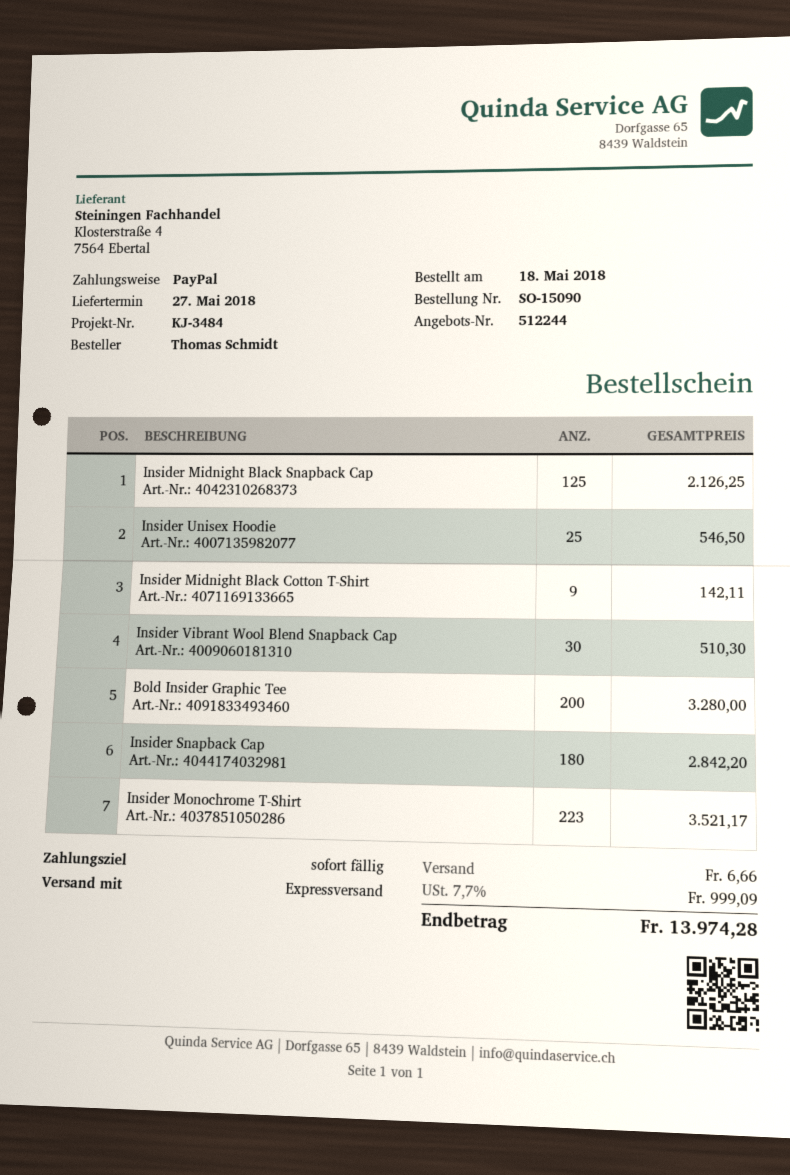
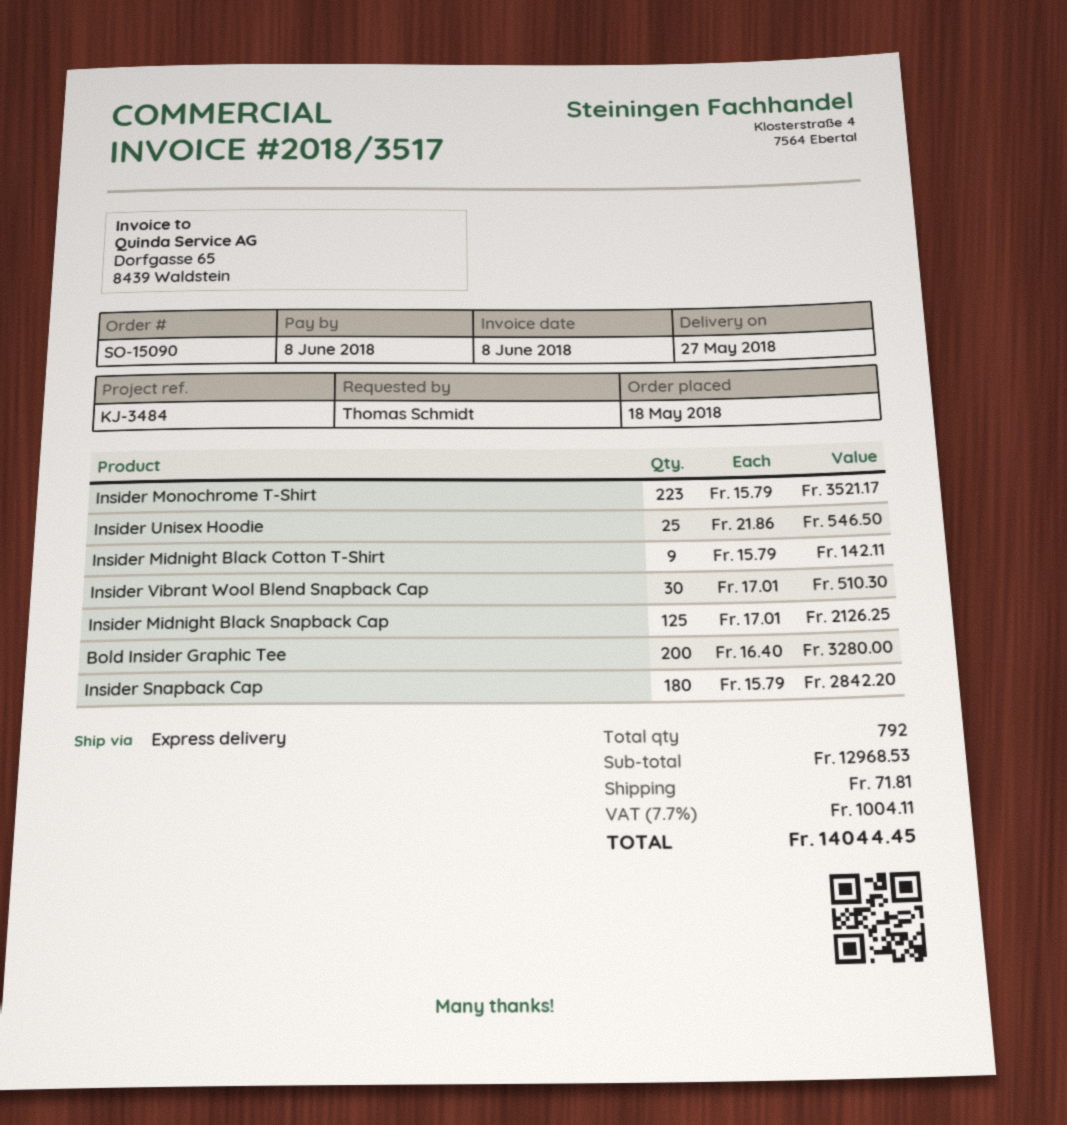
shipping: 6.66 -> 71.81
tax: 7.7% = 999.09 -> 7.7% = 1004.11
total: 13974.28 -> 14044.45

